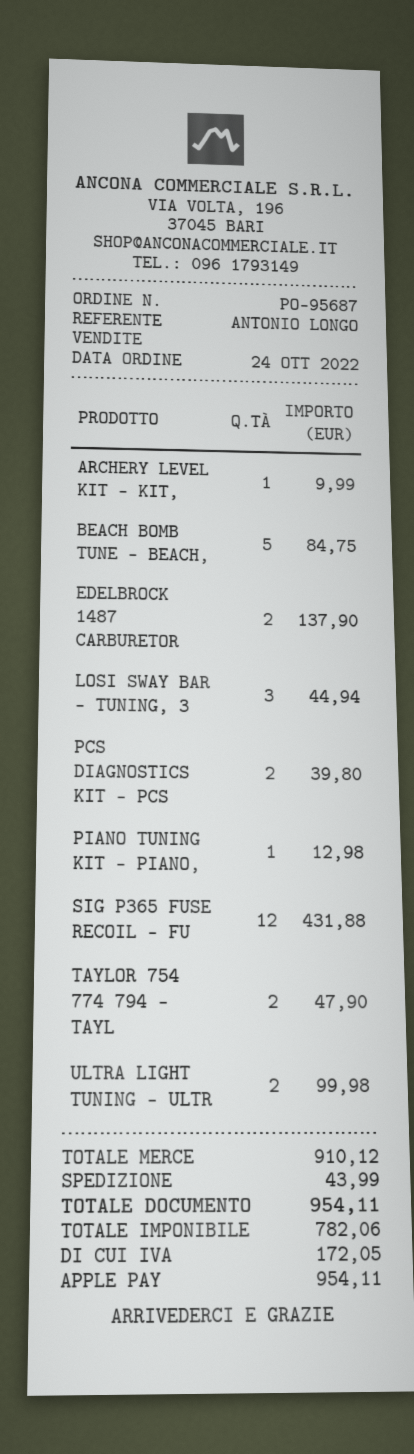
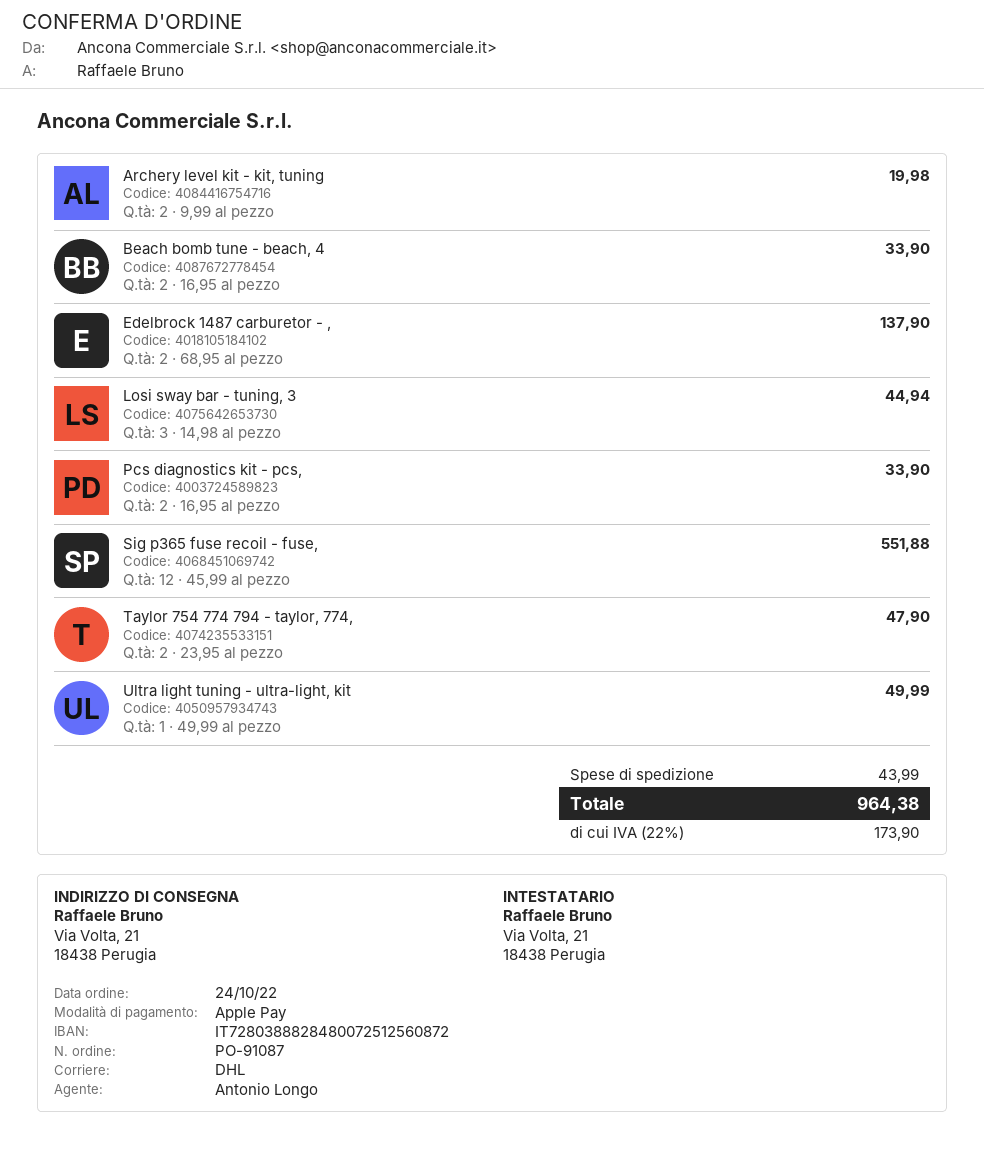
order number: PO-95687 -> PO-91087
ARCHERY LEVEL KIT - KIT,: 1 for 9.99 -> 2 for 19.98
BEACH BOMB TUNE - BEACH,: 5 for 84.75 -> 2 for 33.90
PCS DIAGNOSTICS KIT - PCS: 2 for 39.80 -> 2 for 33.90
PIANO TUNING KIT - PIANO,: 1 for 12.98 -> none
SIG P365 FUSE RECOIL - FU: 12 for 431.88 -> 12 for 551.88
ULTRA LIGHT TUNING - ULTR: 2 for 99.98 -> 1 for 49.99
tax: 172.05 -> 173.90
total: 954.11 -> 964.38

